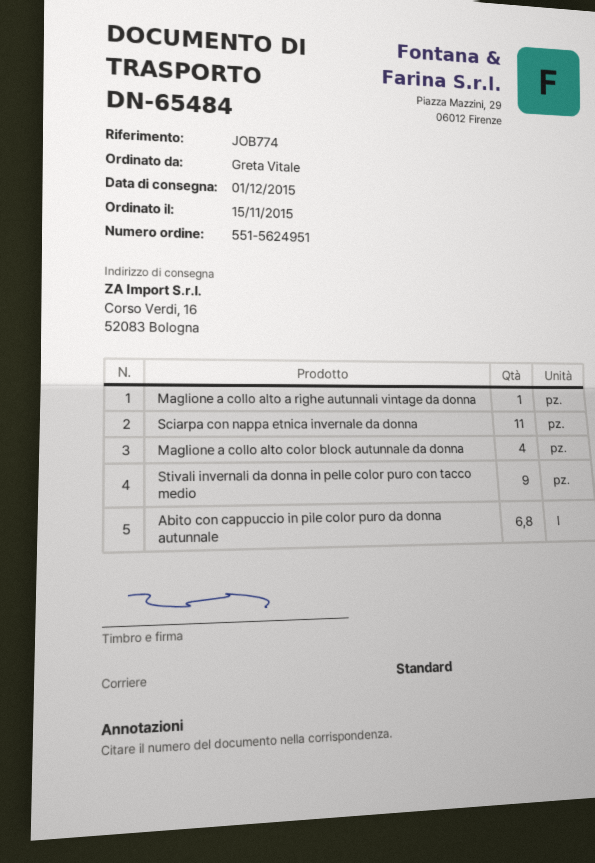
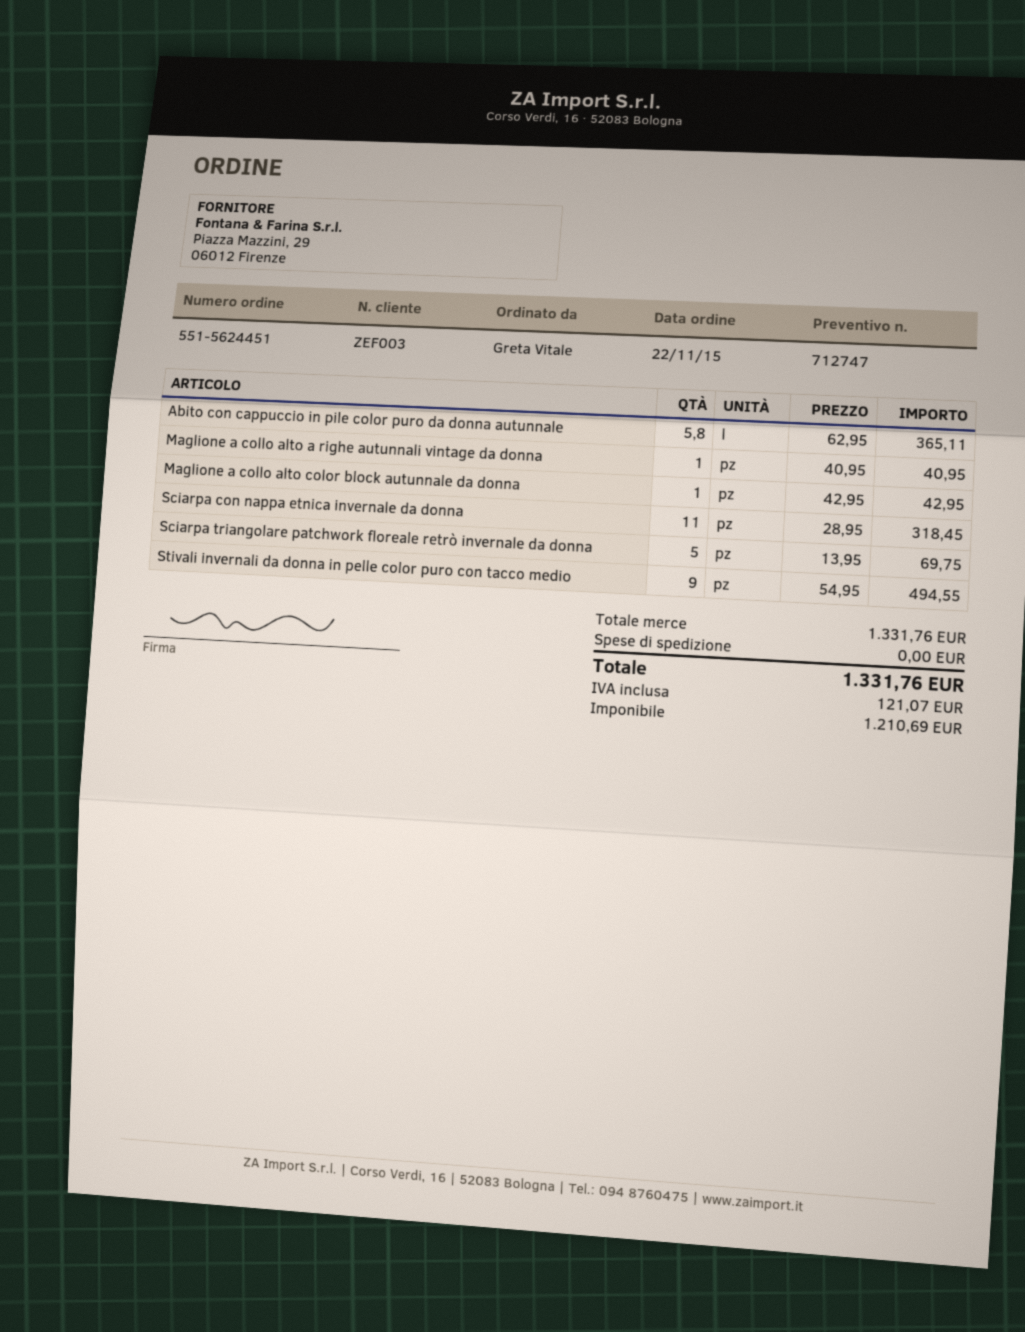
order number: 551-5624951 -> 551-5624451
order date: 2015-11-15 -> 2015-11-22
Maglione a collo alto color block autunnale da donna: 4 -> 1
Abito con cappuccio in pile color puro da donna autunnale: 6.8 -> 5.8
Sciarpa triangolare patchwork floreale retrò invernale da donna: none -> 5

